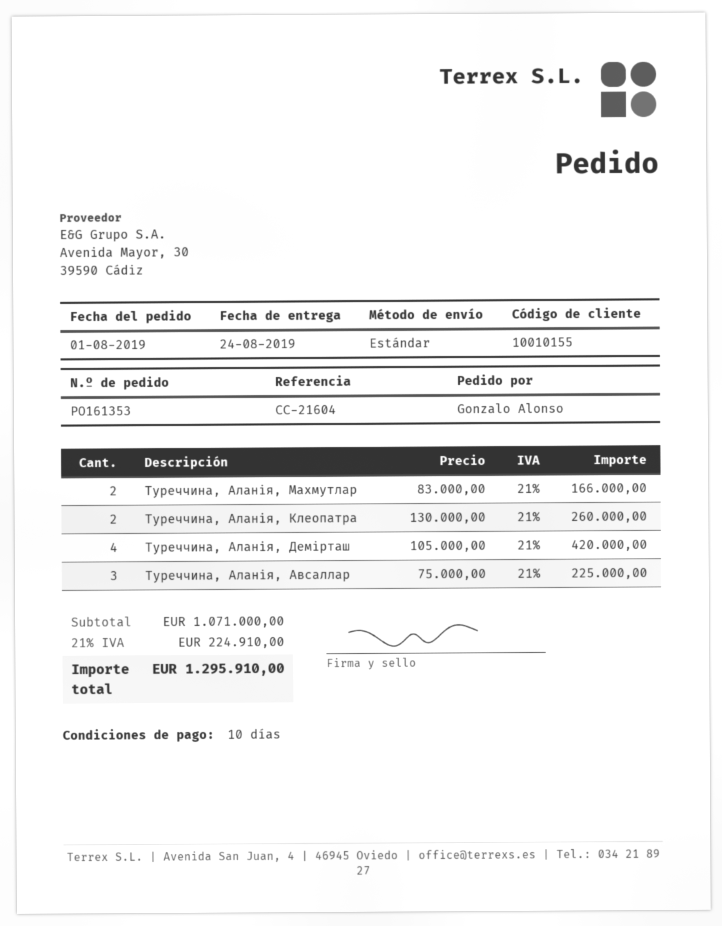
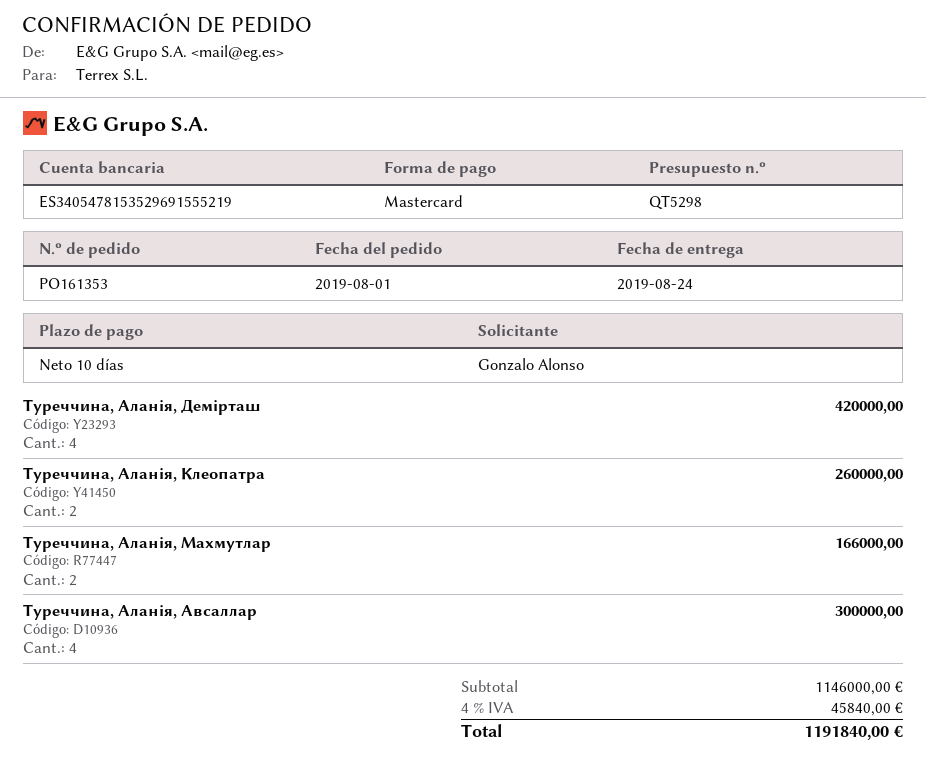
Туреччина, Аланія, Авсаллар: 3 for 225000.00 -> 4 for 300000.00
subtotal: 1071000.00 -> 1146000.00
tax: 21% = 224910.00 -> 4% = 45840.00
total: 1295910.00 -> 1191840.00

